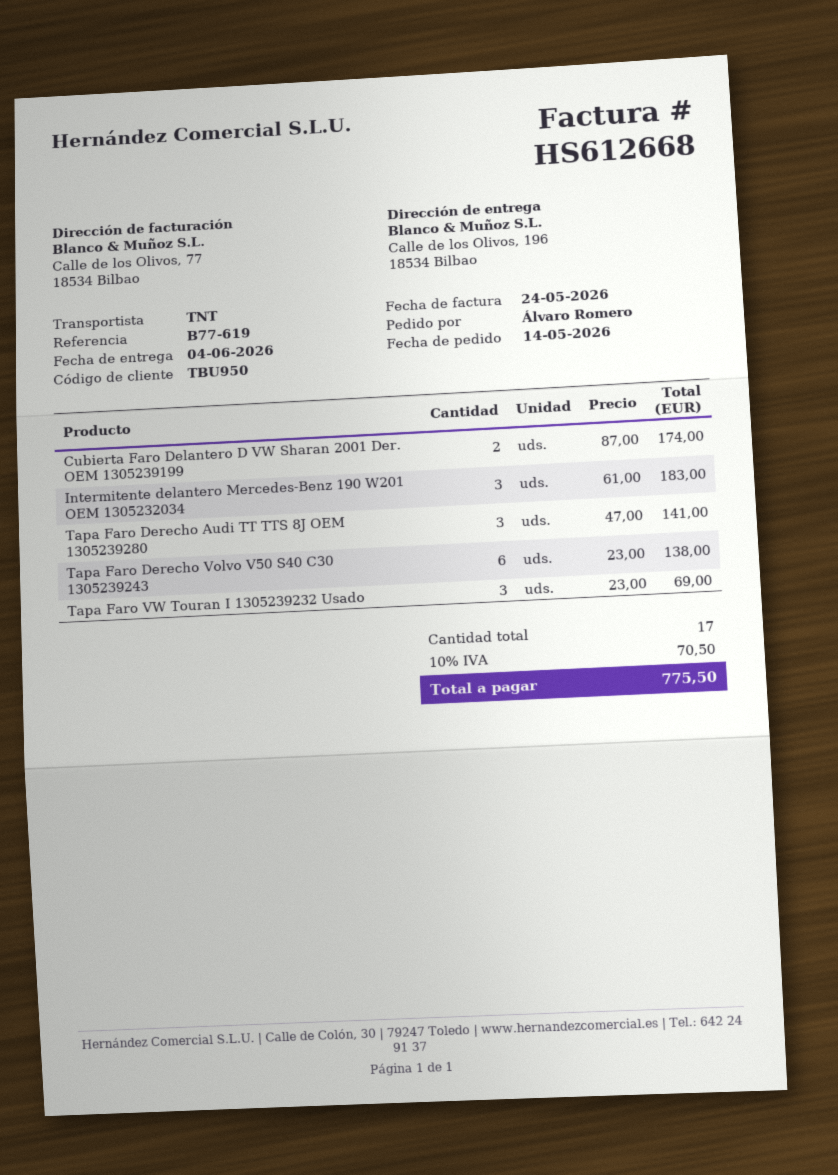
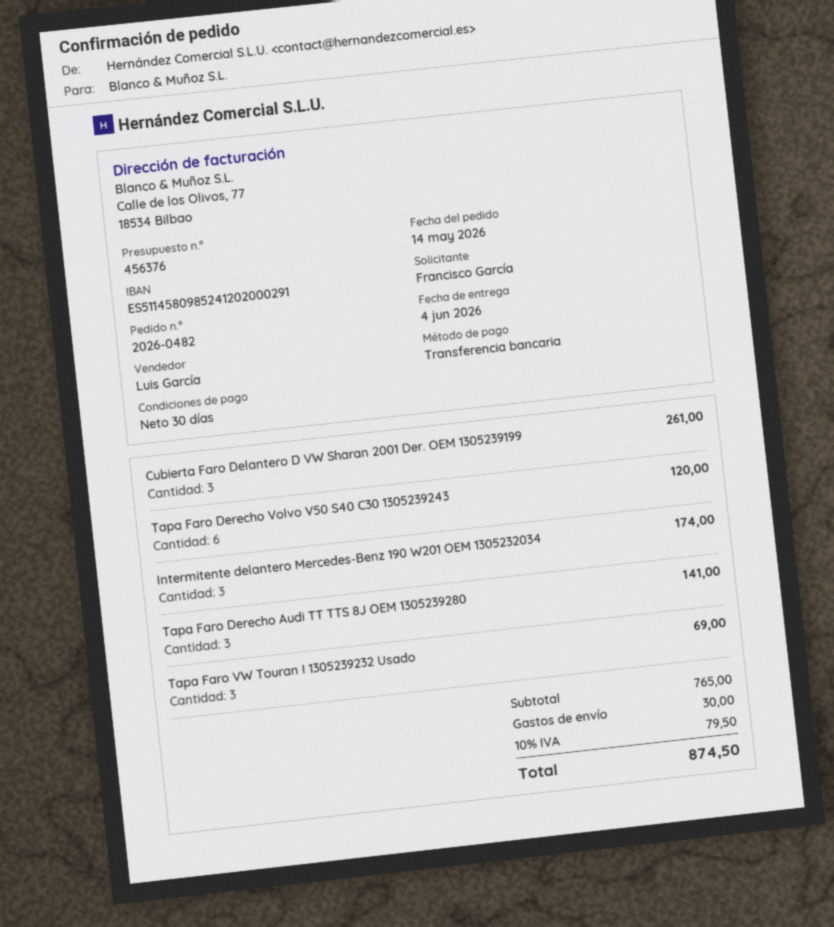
ordered by: Álvaro Romero -> Francisco García
Cubierta Faro Delantero D VW Sharan 2001 Der. OEM 1305239199: 2 for 174.00 -> 3 for 261.00
Intermitente delantero Mercedes-Benz 190 W201 OEM 1305232034: 3 for 183.00 -> 3 for 174.00
Tapa Faro Derecho Volvo V50 S40 C30 1305239243: 6 for 138.00 -> 6 for 120.00
shipping: none -> 30.00
tax: 10% = 70.50 -> 10% = 79.50
total: 775.50 -> 874.50

